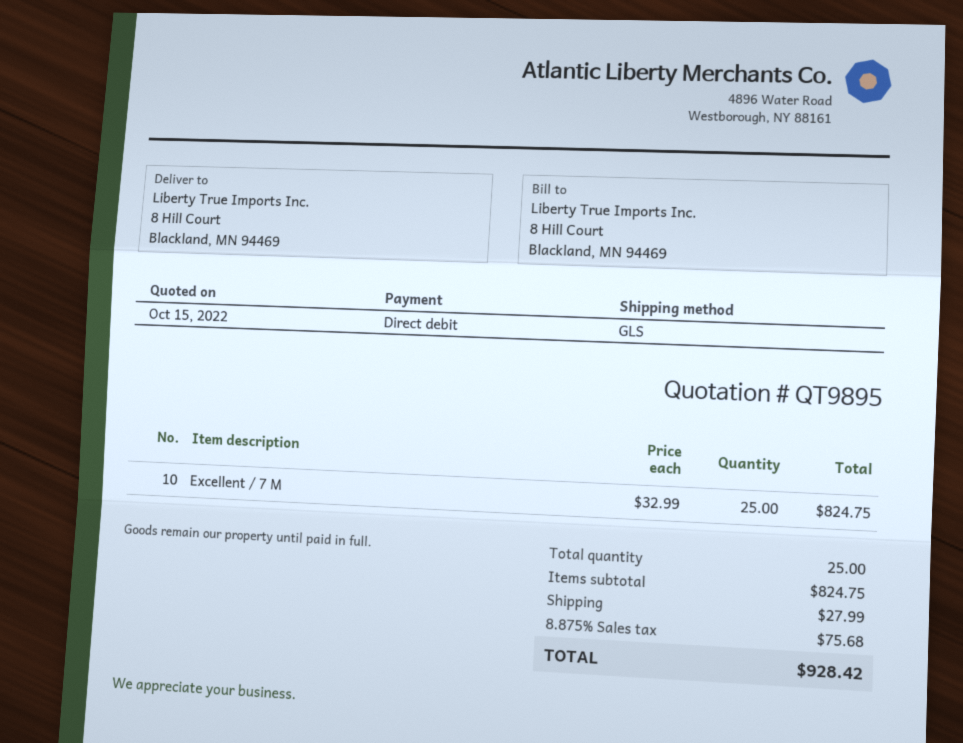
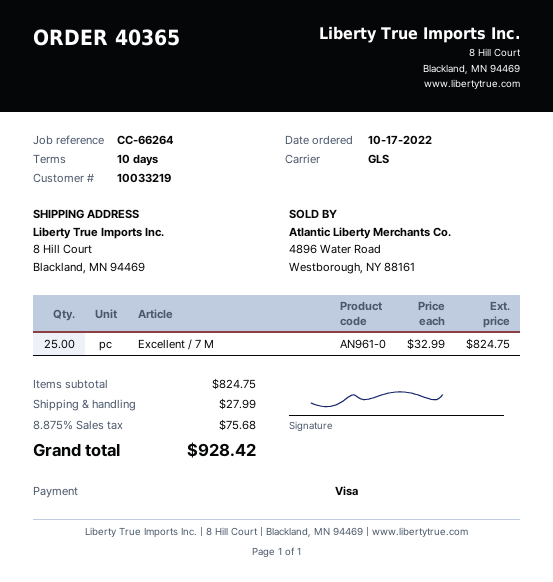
payment method: direct debit -> Visa

